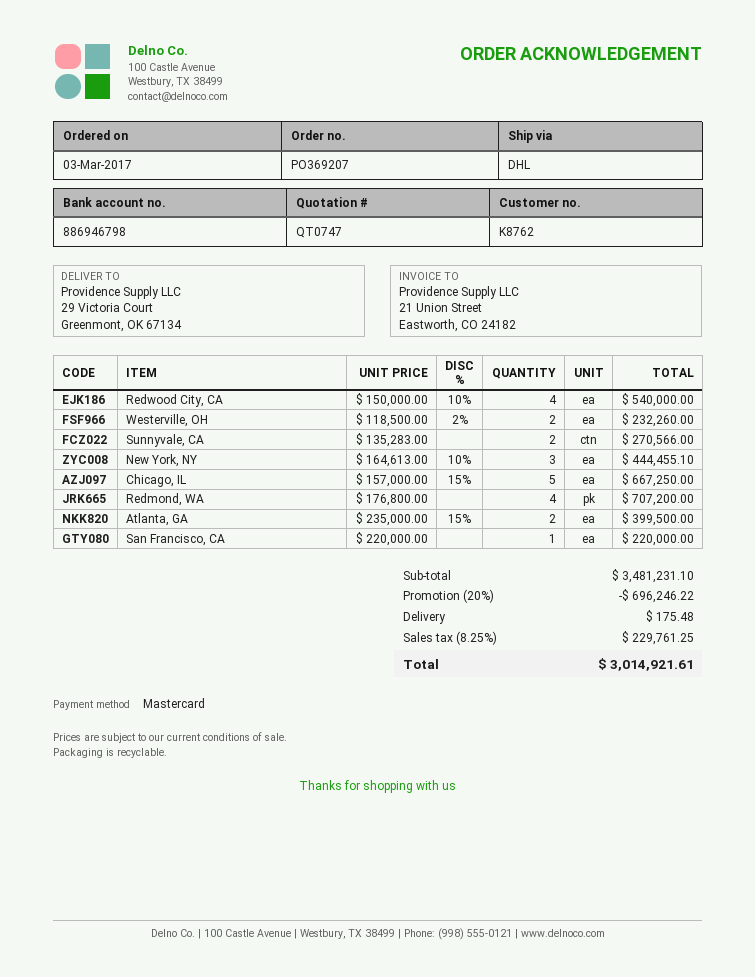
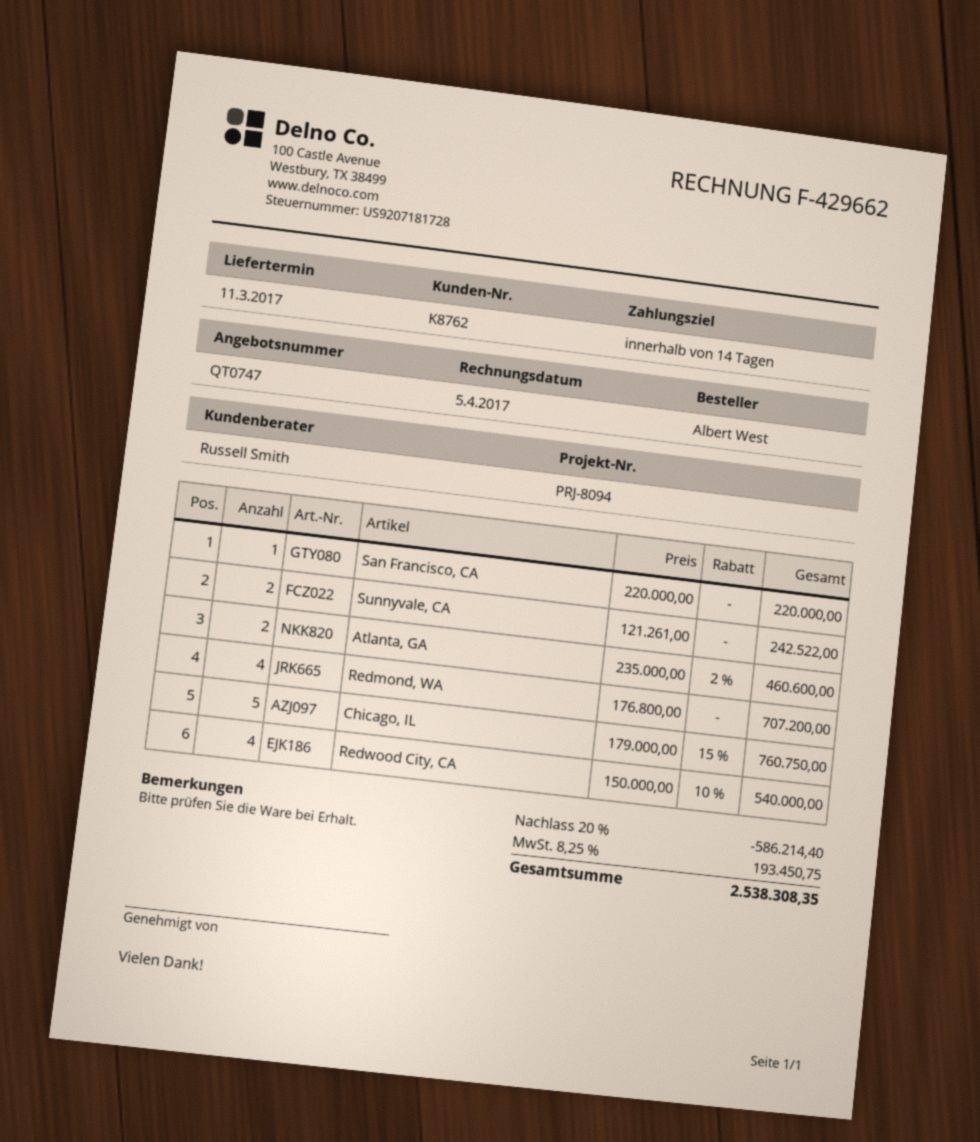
Westerville, OH: 2 x 118500.00 - 2% = 232260.00 -> none
Sunnyvale, CA: 2 x 135283.00 = 270566.00 -> 2 x 121261.00 = 242522.00
New York, NY: 3 x 164613.00 - 10% = 444455.10 -> none
Chicago, IL: 5 x 157000.00 - 15% = 667250.00 -> 5 x 179000.00 - 15% = 760750.00
Atlanta, GA: 2 x 235000.00 - 15% = 399500.00 -> 2 x 235000.00 - 2% = 460600.00
discount: 20% = 696246.22 -> 20% = 586214.40
shipping: 175.48 -> none
tax: 8.25% = 229761.25 -> 8.25% = 193450.75
total: 3014921.61 -> 2538308.35

